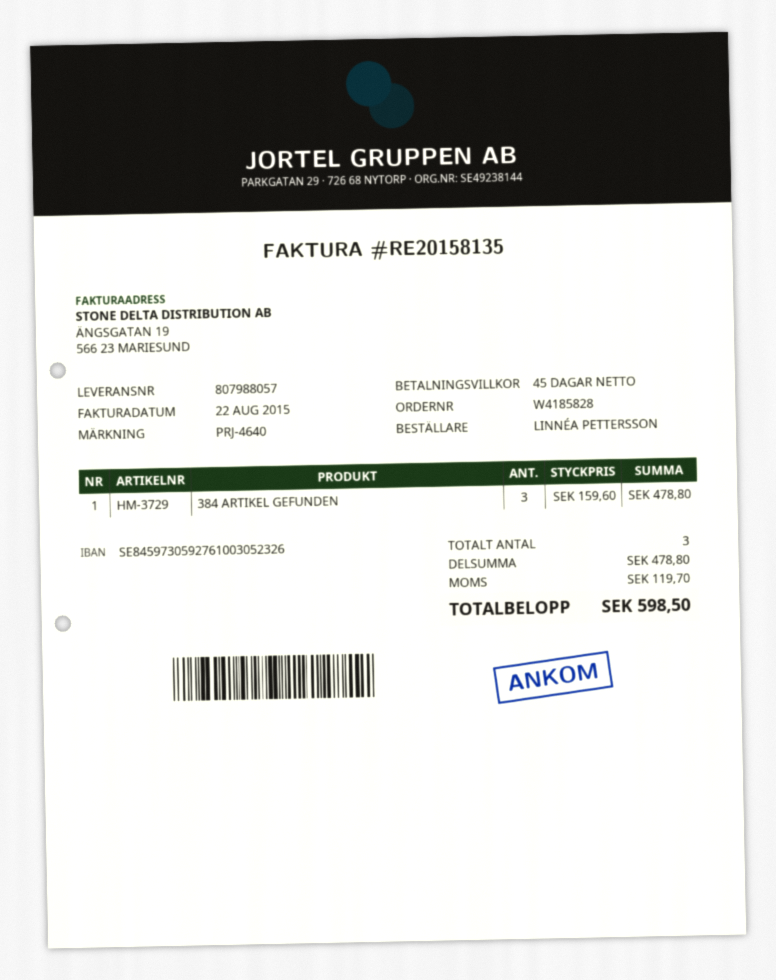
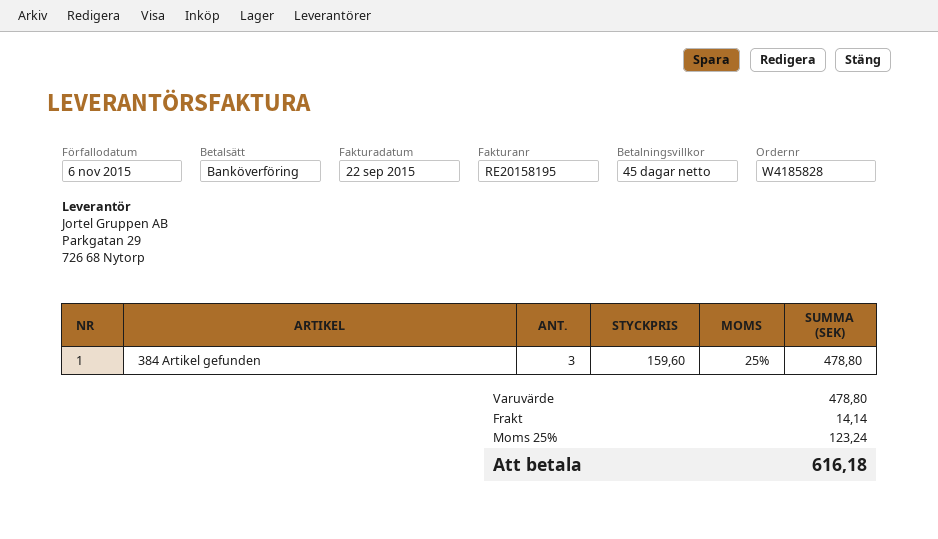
invoice number: RE20158135 -> RE20158195
invoice date: 2015-08-22 -> 2015-09-22
shipping: none -> 14.14
tax: 119.70 -> 123.24
total: 598.50 -> 616.18

